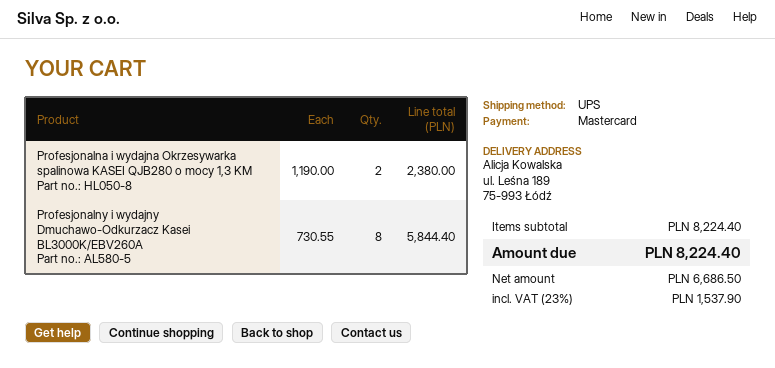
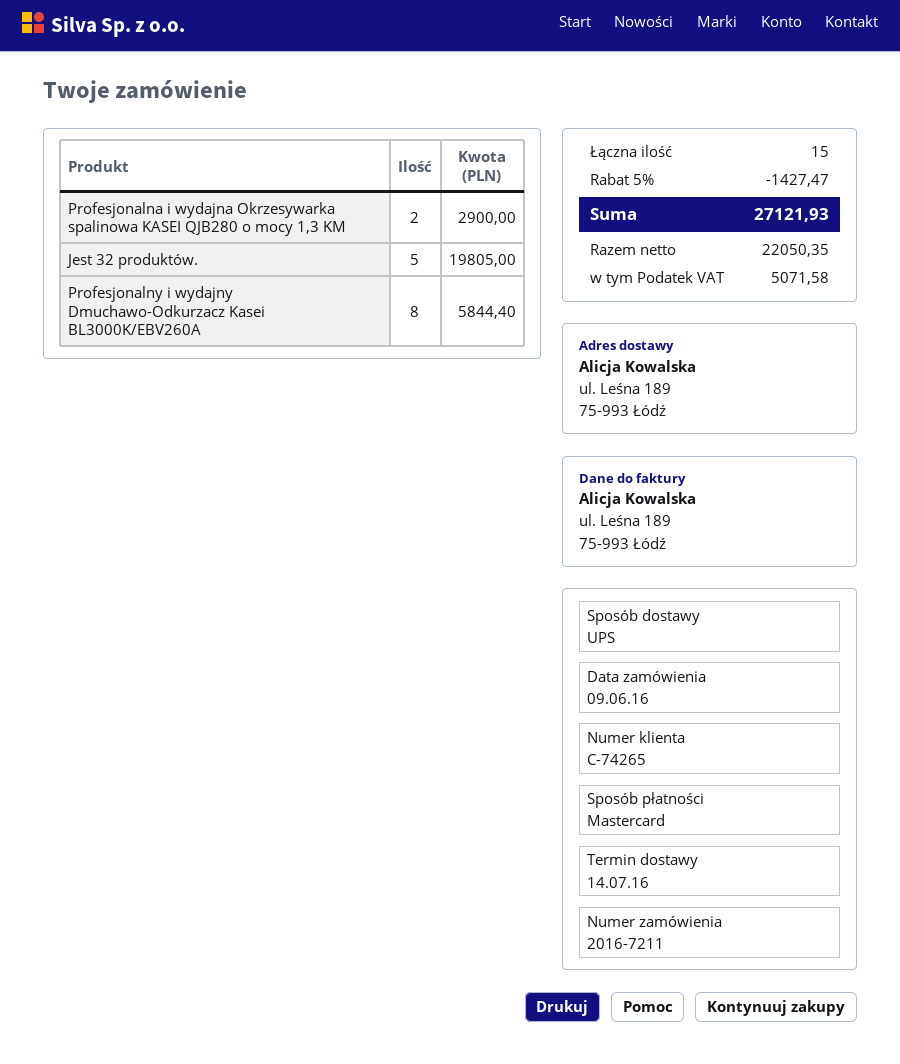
Profesjonalna i wydajna Okrzesywarka spalinowa KASEI QJB280 o mocy 1,3 KM: 2 for 2380.00 -> 2 for 2900.00
Jest 32 produktów.: none -> 5 for 19805.00
discount: none -> 5% = 1427.47
net: 6686.50 -> 22050.35
tax: 1537.90 -> 5071.58
total: 8224.40 -> 27121.93

